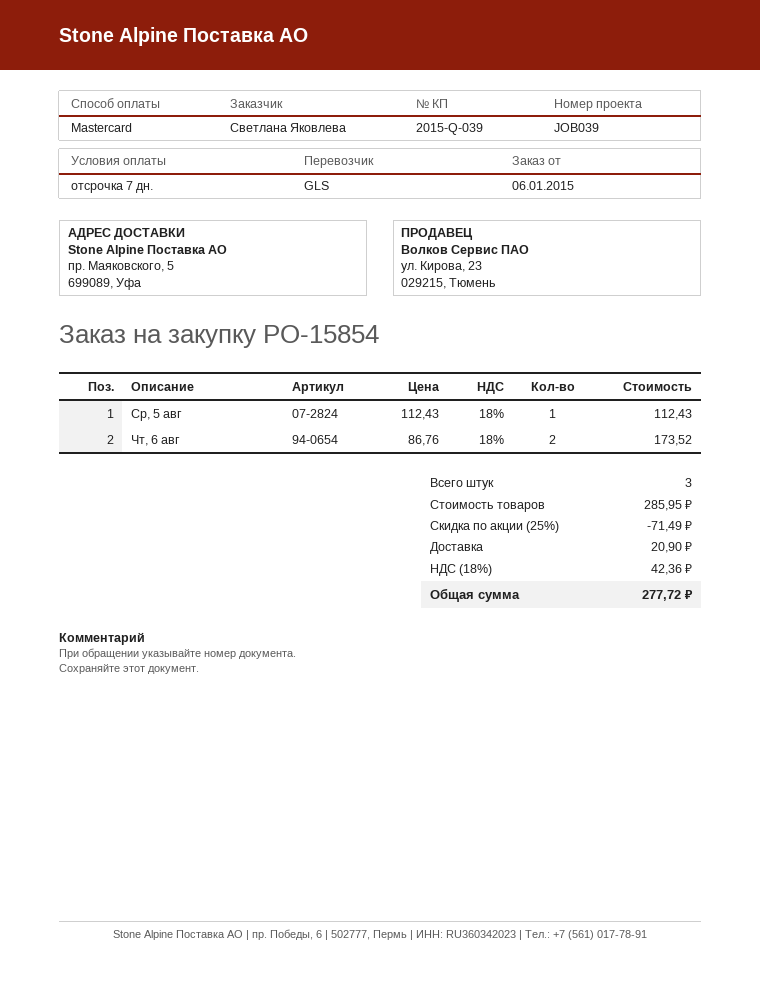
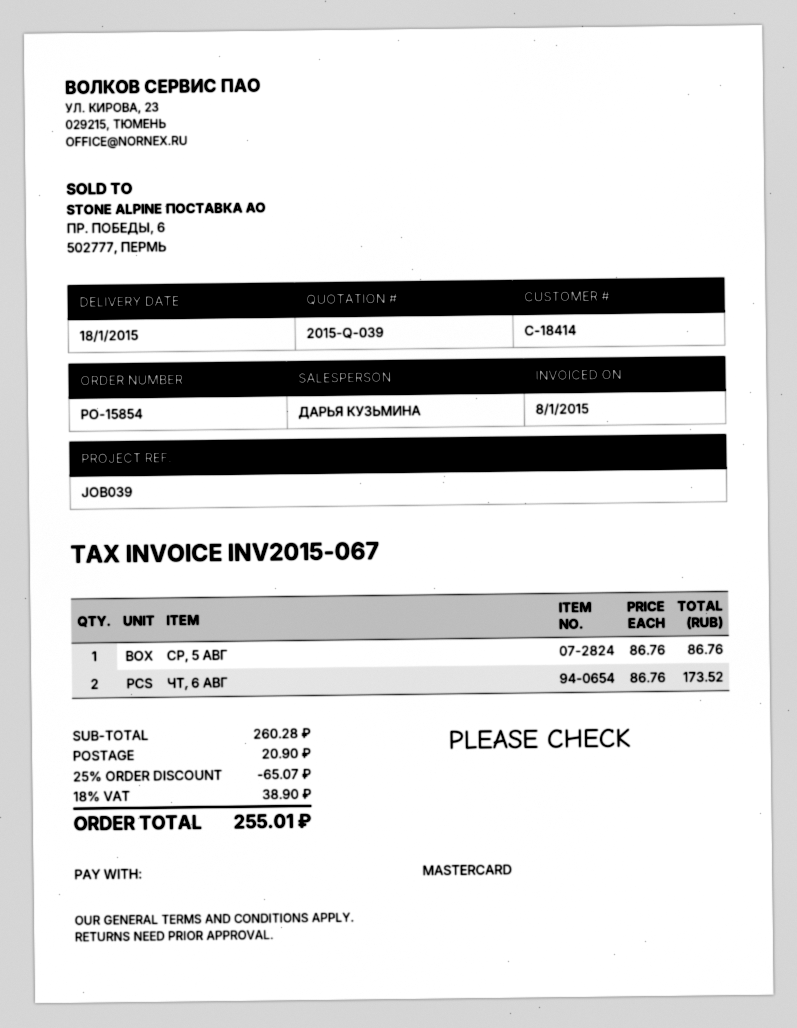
Ср, 5 авг: 1 x 112.43 = 112.43 -> 1 x 86.76 = 86.76
subtotal: 285.95 -> 260.28
discount: 25% = 71.49 -> 25% = 65.07
tax: 18% = 42.36 -> 18% = 38.90
total: 277.72 -> 255.01

